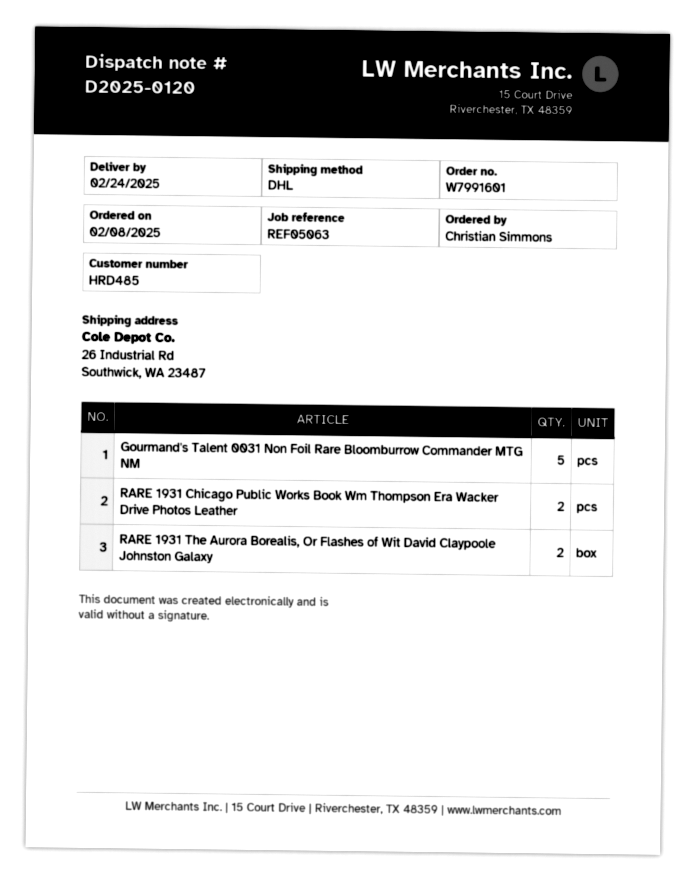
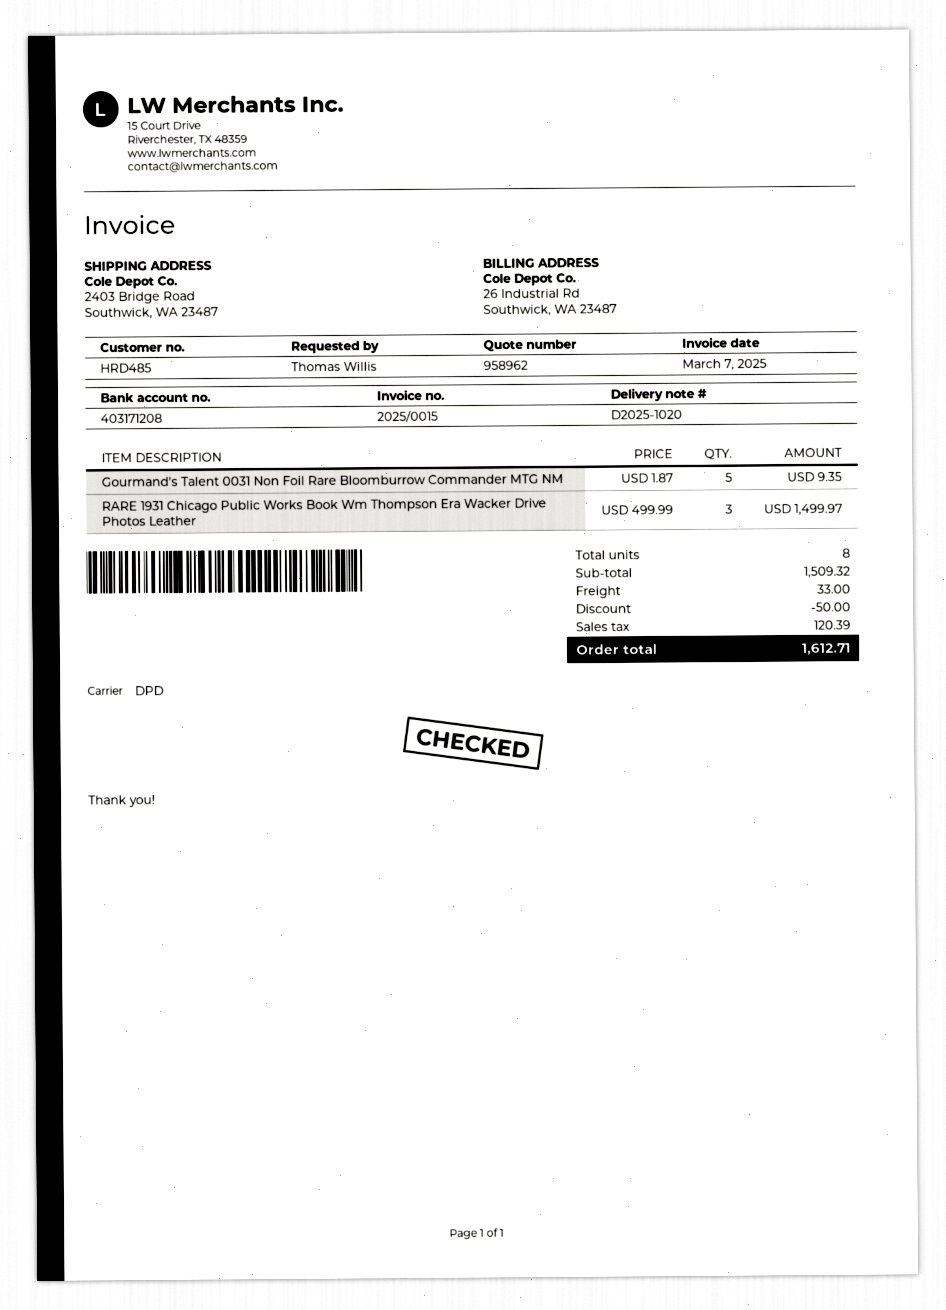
delivery note number: D2025-0120 -> D2025-1020
ordered by: Christian Simmons -> Thomas Willis
shipping method: DHL -> DPD
ship to: 26 Industrial Rd, Southwick, WA 23487 -> 2403 Bridge Road, Southwick, WA 23487
RARE 1931 Chicago Public Works Book Wm Thompson Era Wacker Drive Photos Leather: 2 -> 3
RARE 1931 The Aurora Borealis, Or Flashes of Wit David Claypoole Johnston Galaxy: 2 -> none

